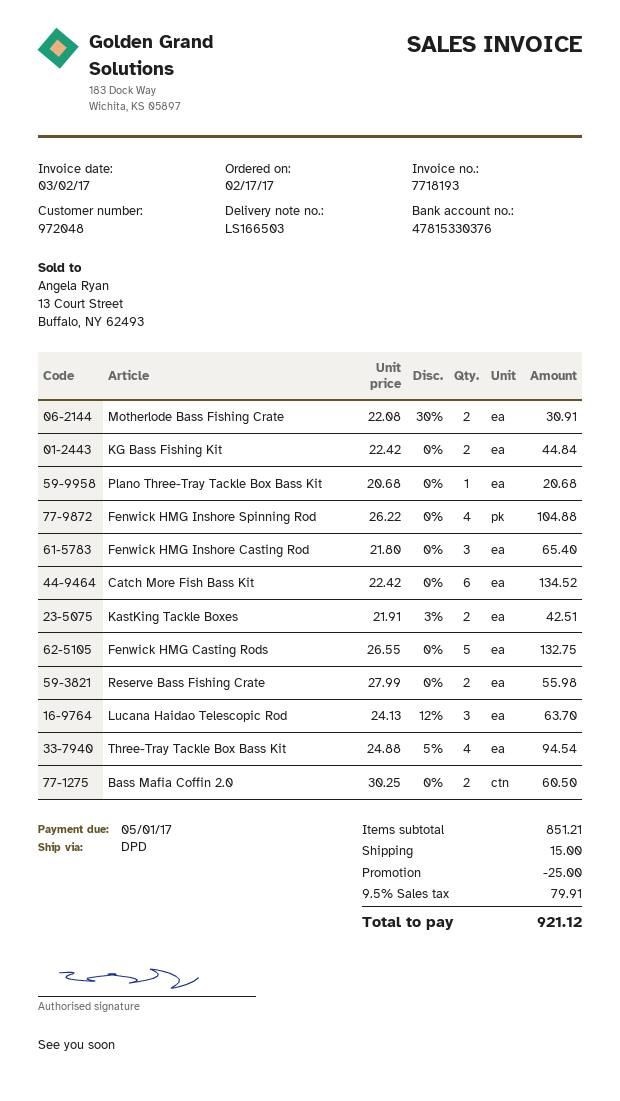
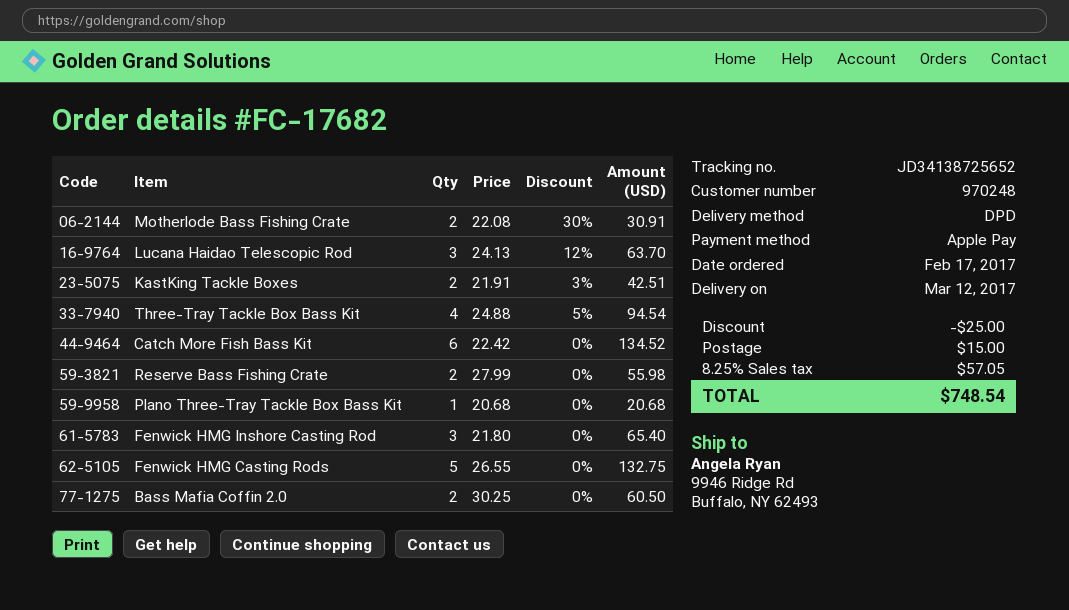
customer number: 972048 -> 970248
KG Bass Fishing Kit: 2 x 22.42 = 44.84 -> none
Fenwick HMG Inshore Spinning Rod: 4 x 26.22 = 104.88 -> none
tax: 9.5% = 79.91 -> 8.25% = 57.05
total: 921.12 -> 748.54

